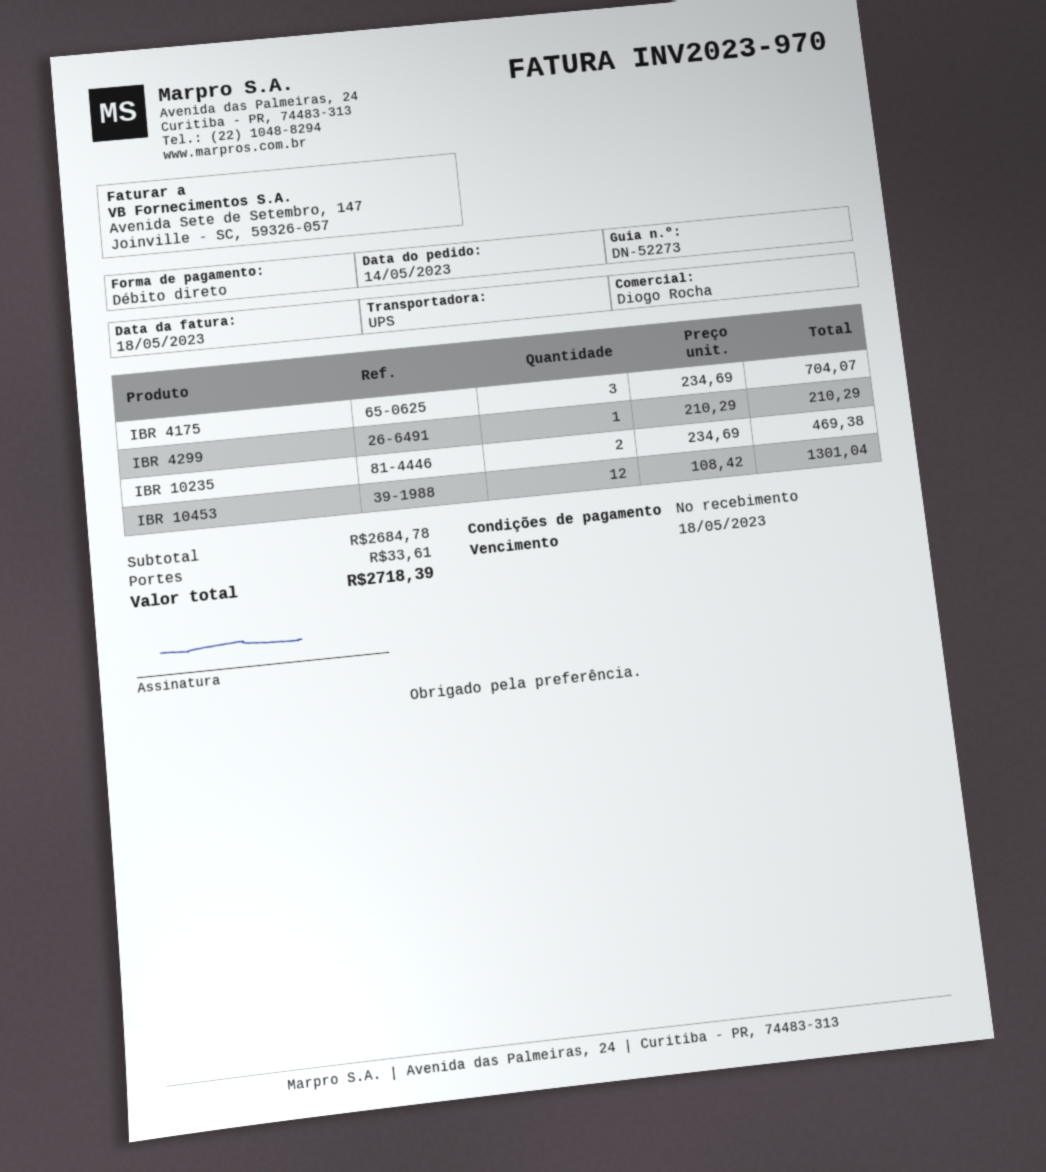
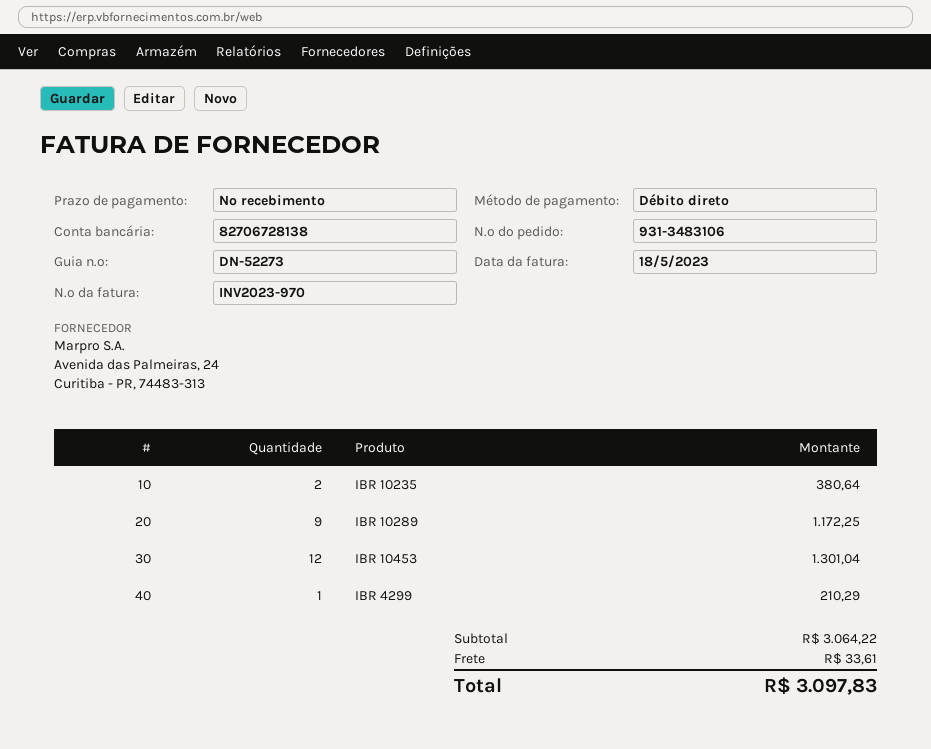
IBR 4175: 3 for 704.07 -> none
IBR 10235: 2 for 469.38 -> 2 for 380.64
IBR 10289: none -> 9 for 1172.25
subtotal: 2684.78 -> 3064.22
total: 2718.39 -> 3097.83

